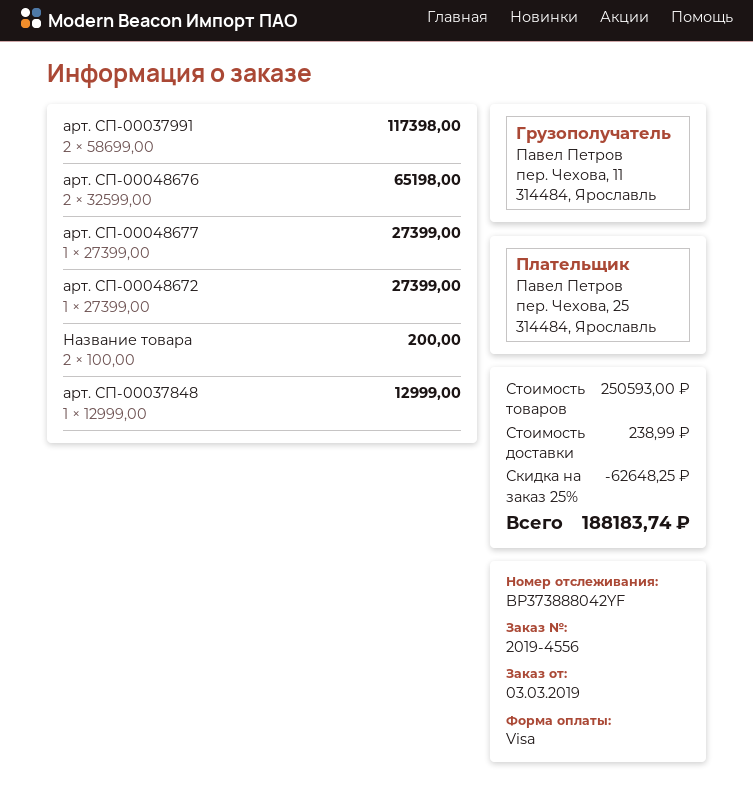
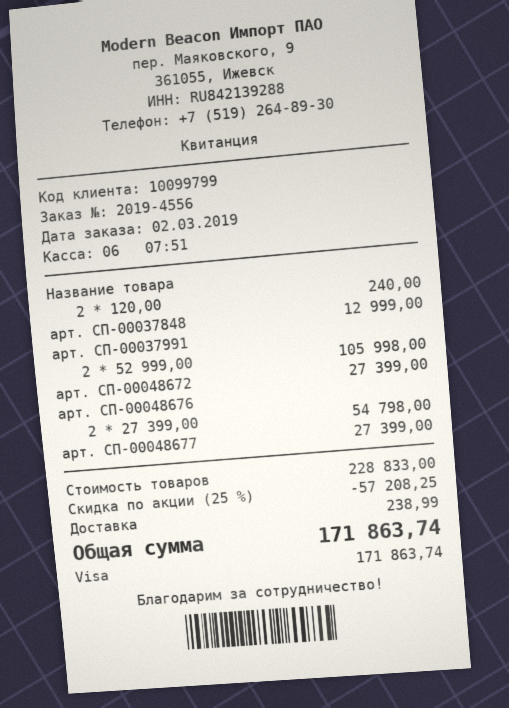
order date: 2019-03-03 -> 2019-03-02
арт. СП-00037991: 2 x 58699.00 = 117398.00 -> 2 x 52999.00 = 105998.00
арт. СП-00048676: 2 x 32599.00 = 65198.00 -> 2 x 27399.00 = 54798.00
Название товара: 2 x 100.00 = 200.00 -> 2 x 120.00 = 240.00
subtotal: 250593.00 -> 228833.00
discount: 25% = 62648.25 -> 25% = 57208.25
total: 188183.74 -> 171863.74

